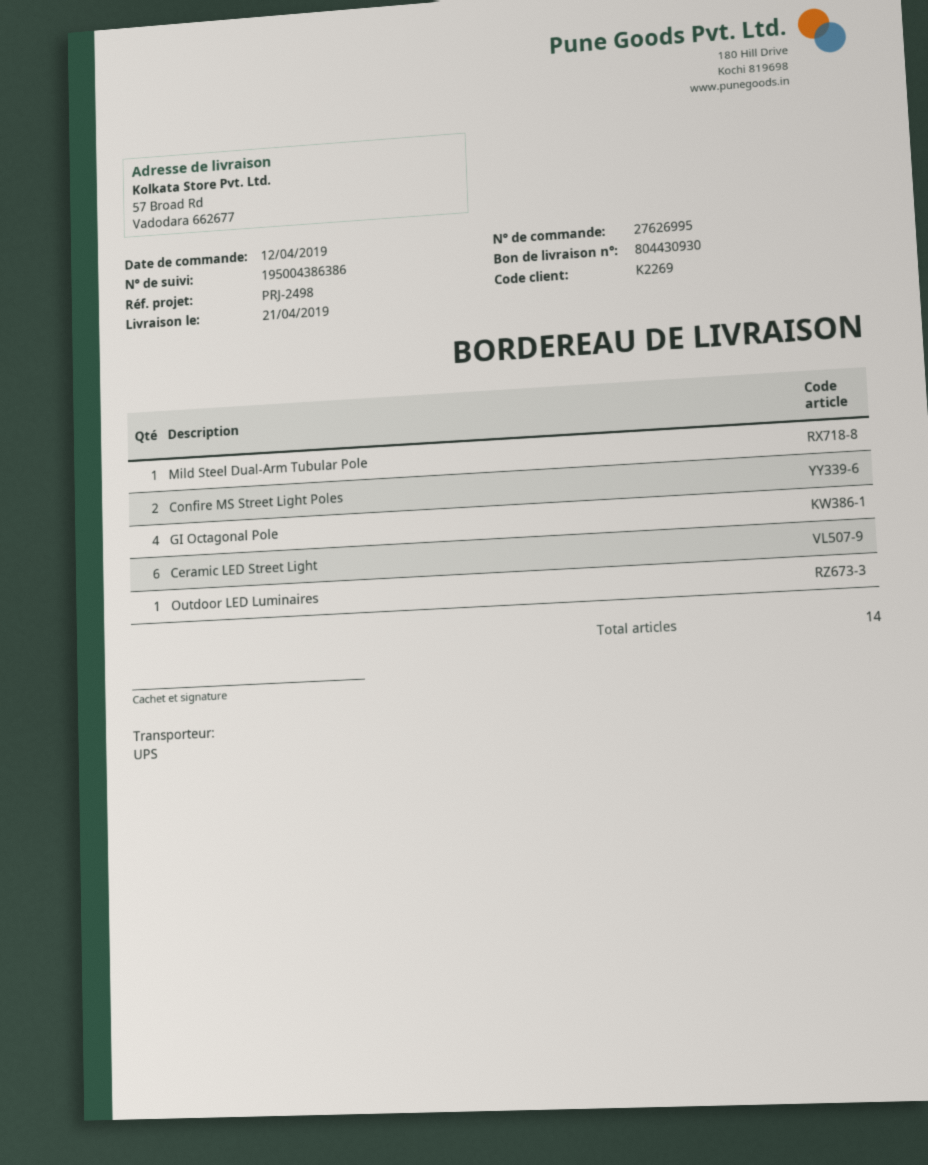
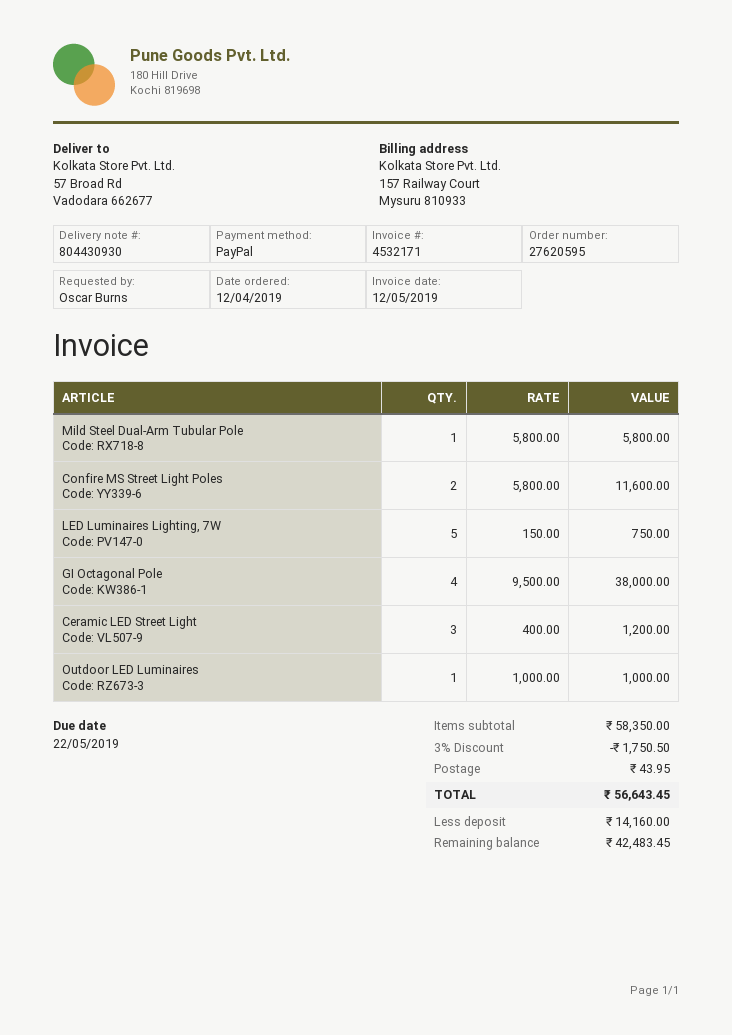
order number: 27626995 -> 27620595
Ceramic LED Street Light: 6 -> 3
LED Luminaires Lighting, 7W: none -> 5

